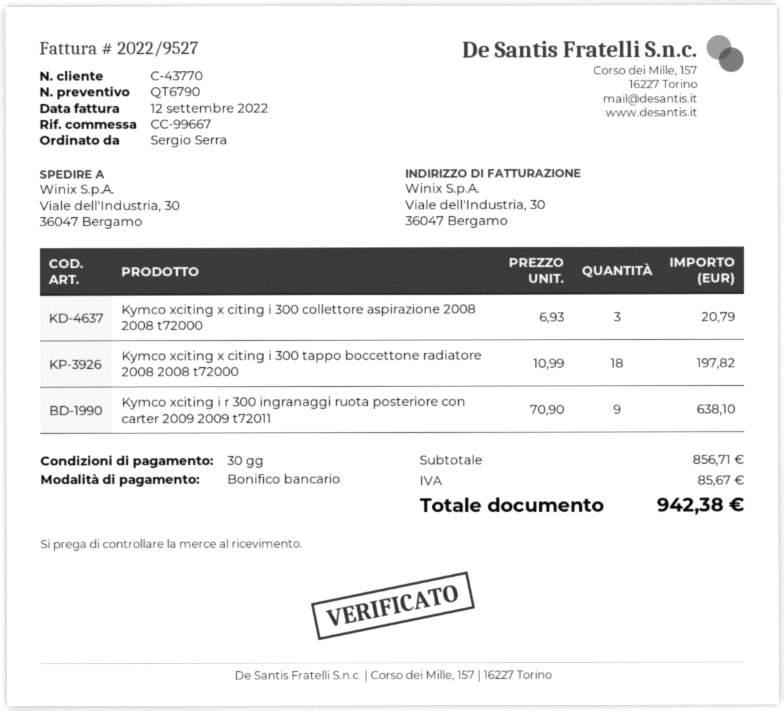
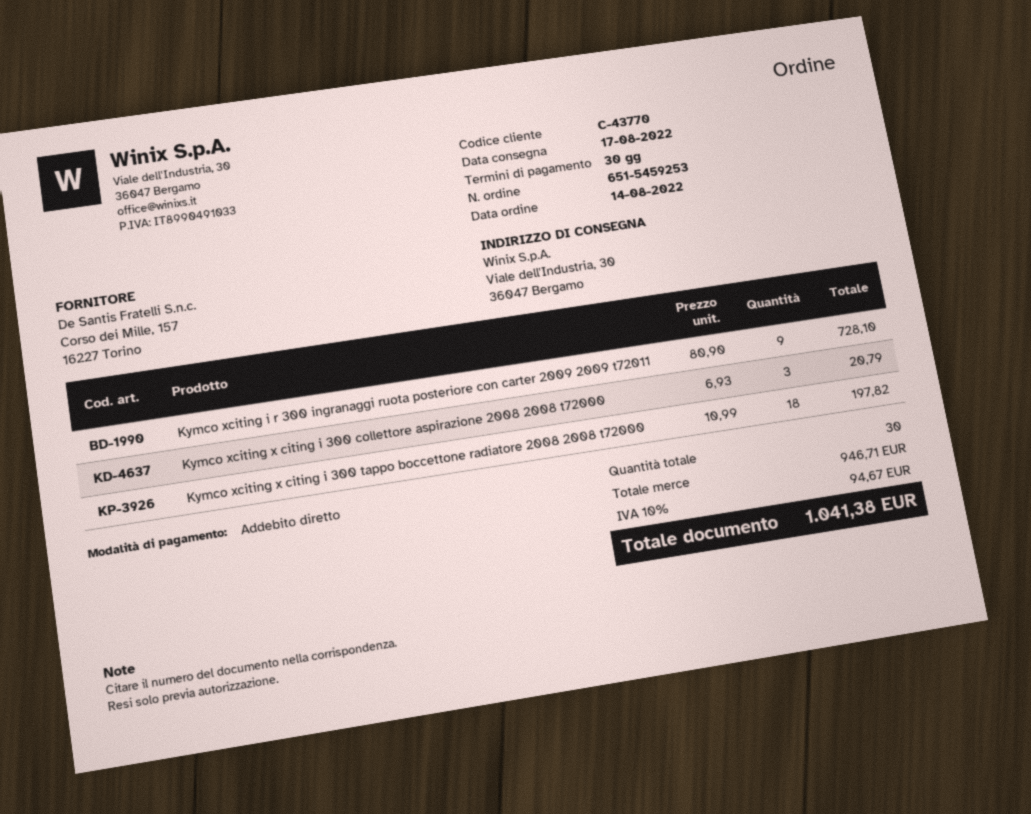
payment method: bank transfer -> direct debit
Kymco xciting i r 300 ingranaggi ruota posteriore con carter 2009 2009 t72011: 9 x 70.90 = 638.10 -> 9 x 80.90 = 728.10
subtotal: 856.71 -> 946.71
tax: 85.67 -> 94.67
total: 942.38 -> 1041.38

